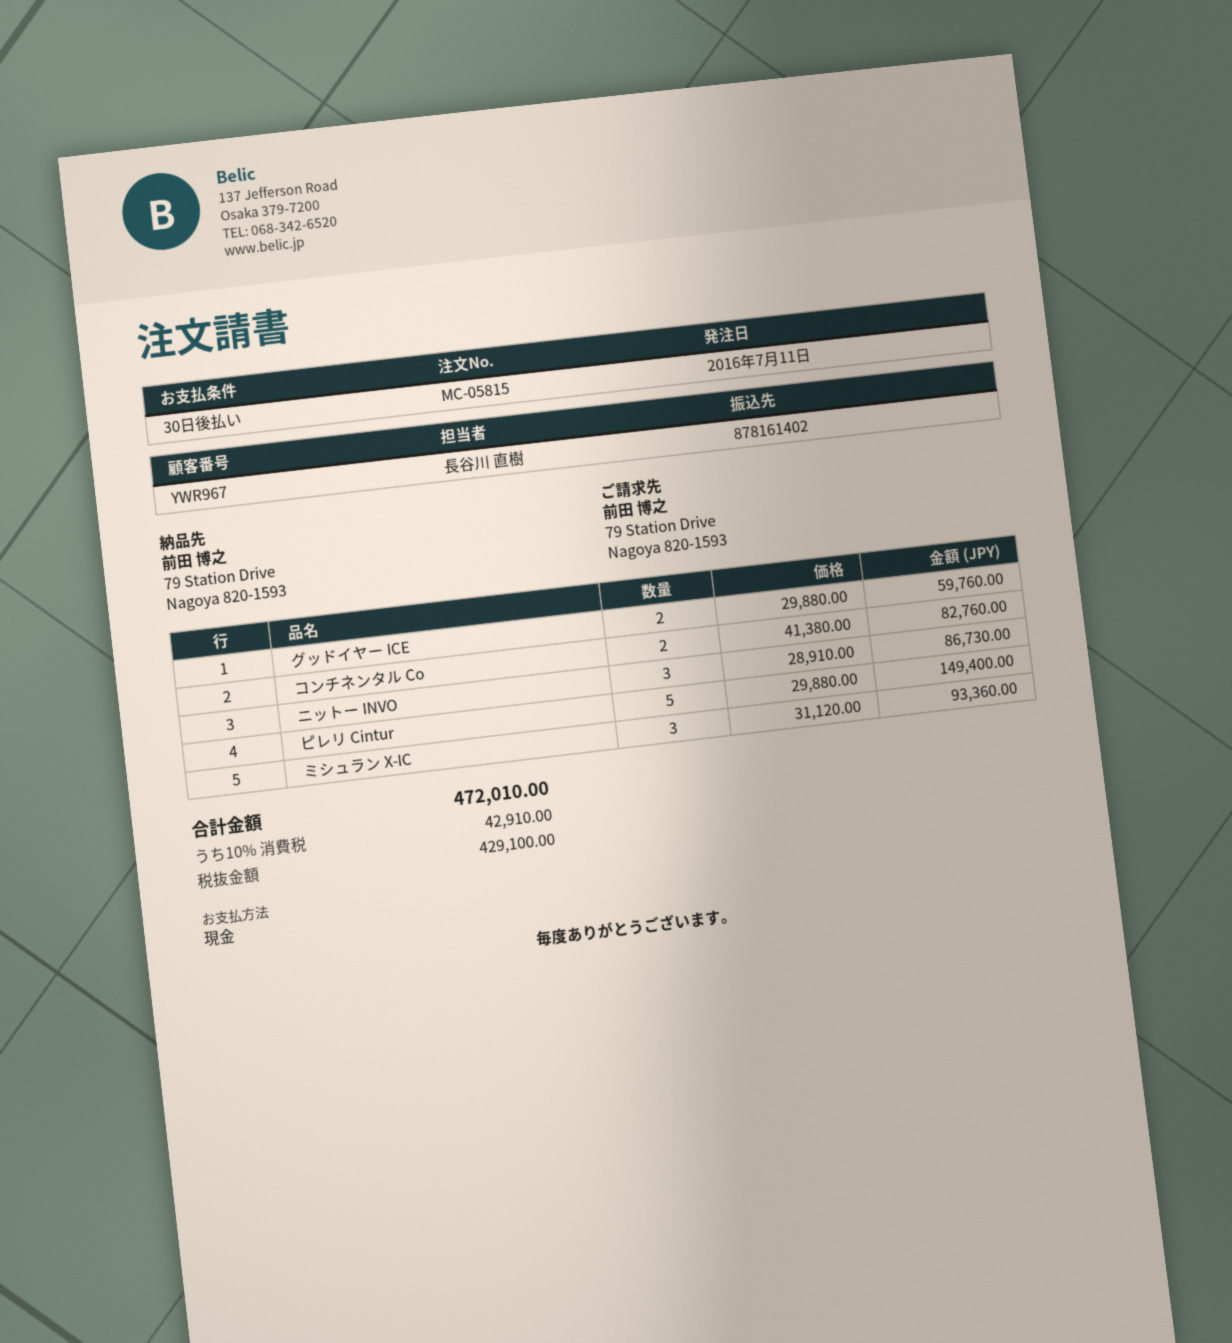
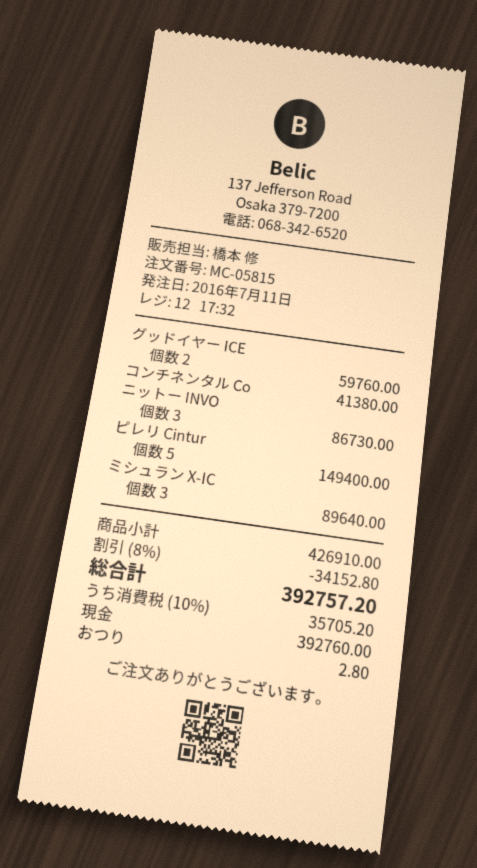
sales rep: 長谷川 直樹 -> 橋本 修
コンチネンタル Co: 2 for 82760.00 -> 1 for 41380.00
ミシュラン X-IC: 3 for 93360.00 -> 3 for 89640.00
discount: none -> 8% = 34152.80
tax: 10% = 42910.00 -> 10% = 35705.20
total: 472010.00 -> 392757.20

